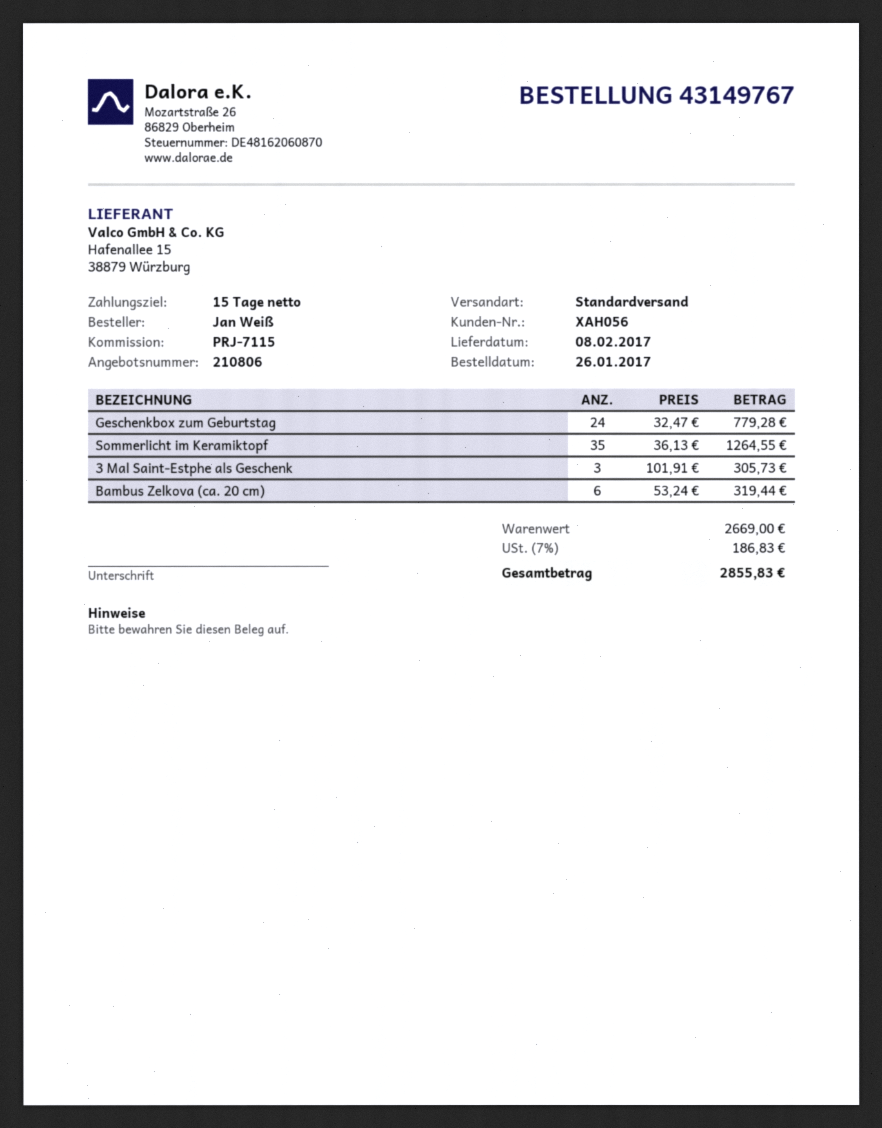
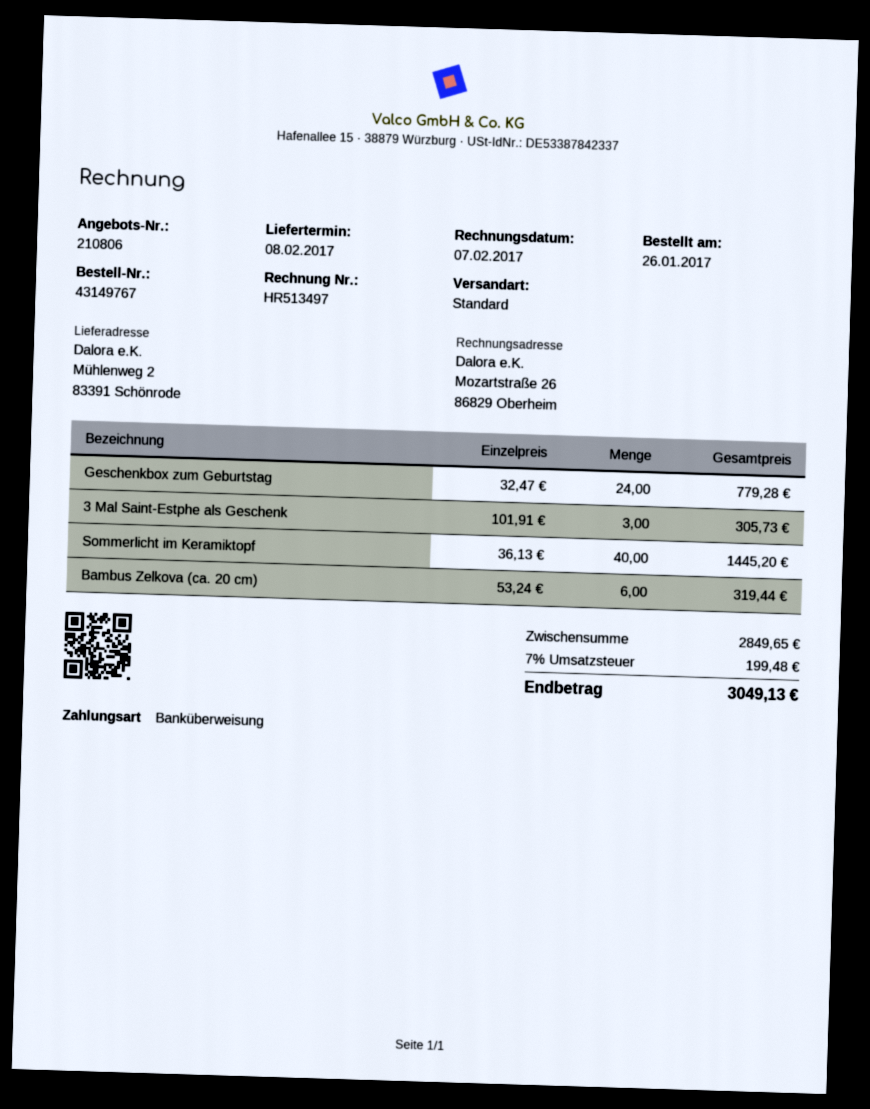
Sommerlicht im Keramiktopf: 35 x 36.13 = 1264.55 -> 40 x 36.13 = 1445.20
subtotal: 2669.00 -> 2849.65
tax: 7% = 186.83 -> 7% = 199.48
total: 2855.83 -> 3049.13

